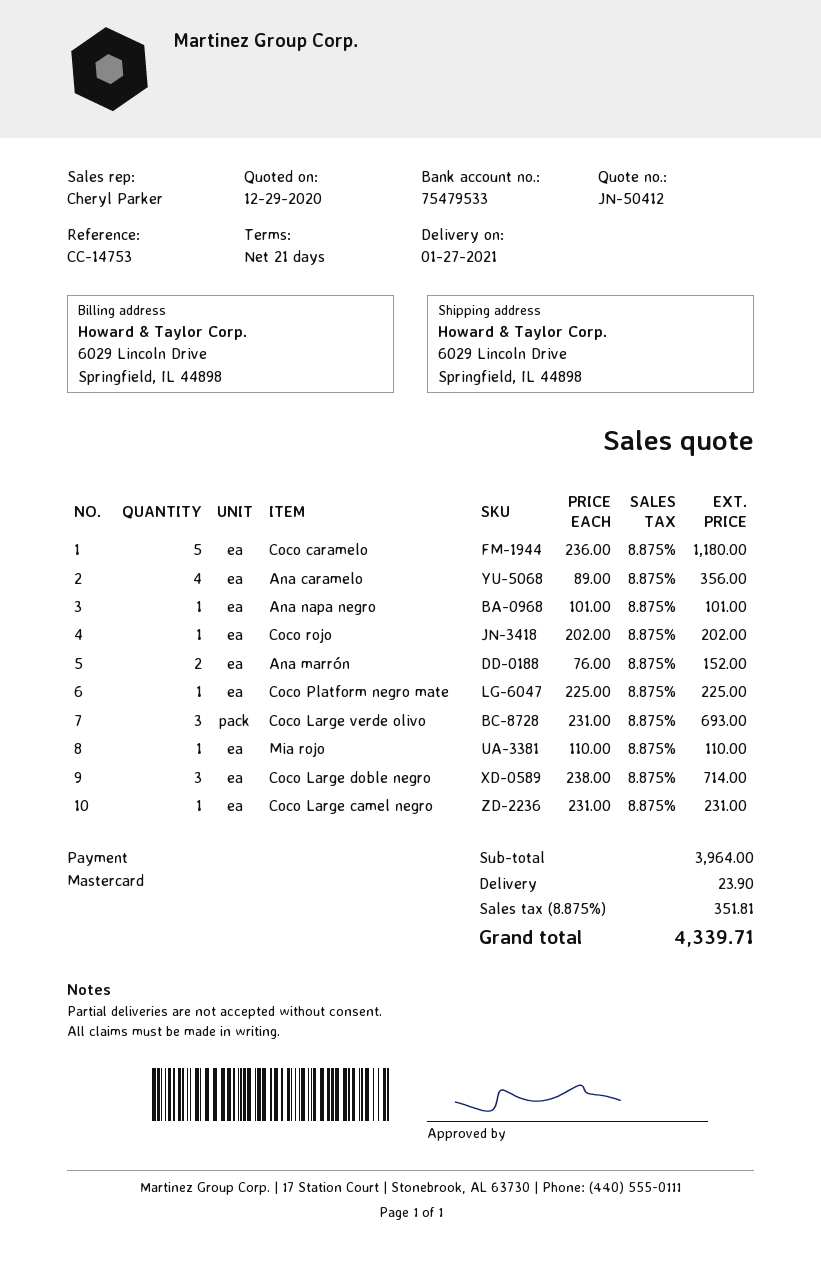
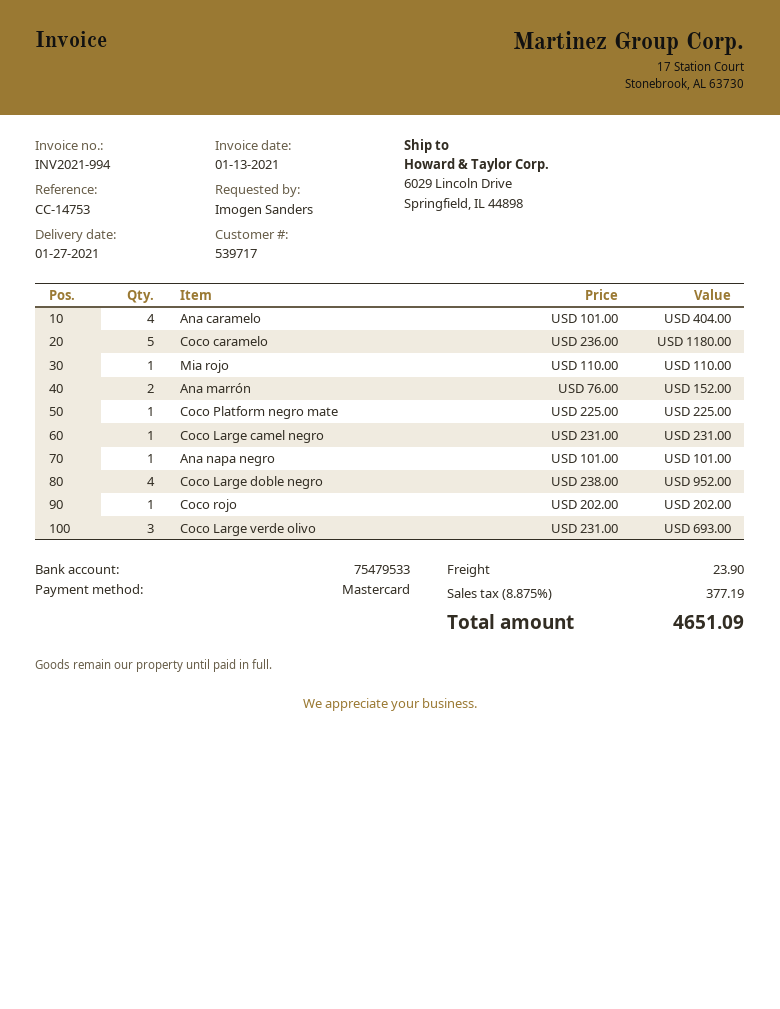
Ana caramelo: 4 x 89.00 = 356.00 -> 4 x 101.00 = 404.00
Coco Large doble negro: 3 x 238.00 = 714.00 -> 4 x 238.00 = 952.00
tax: 8.875% = 351.81 -> 8.875% = 377.19
total: 4339.71 -> 4651.09

